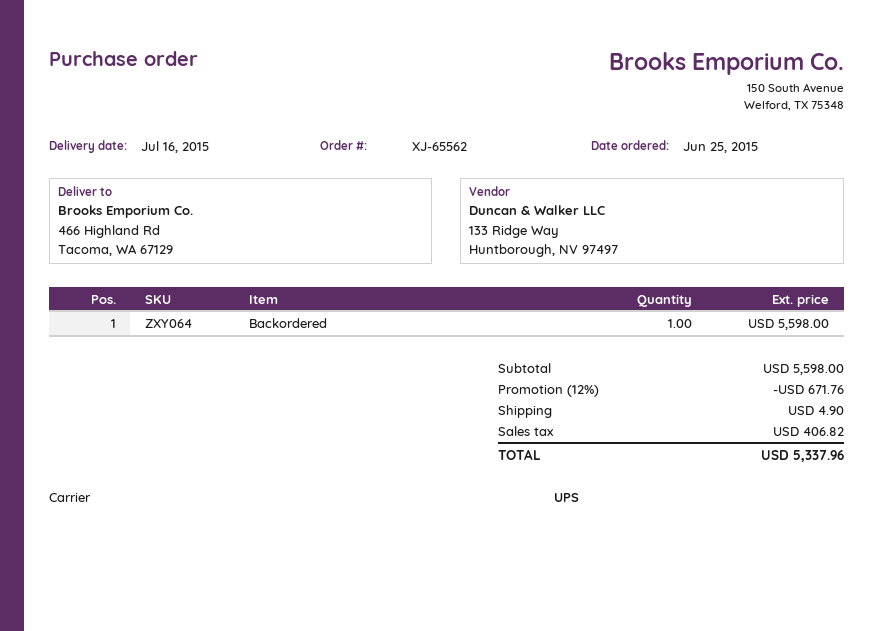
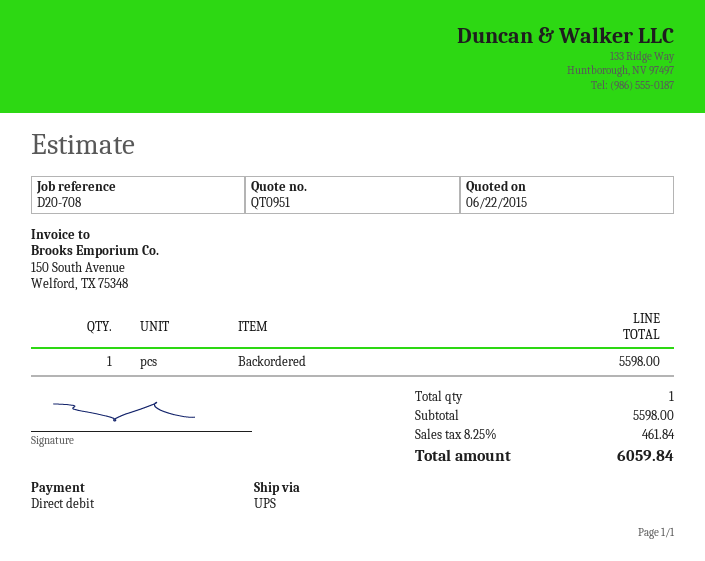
discount: 12% = 671.76 -> none
shipping: 4.90 -> none
tax: 406.82 -> 461.84
total: 5337.96 -> 6059.84

